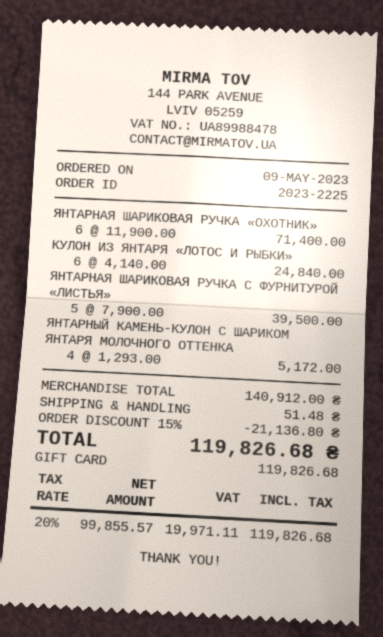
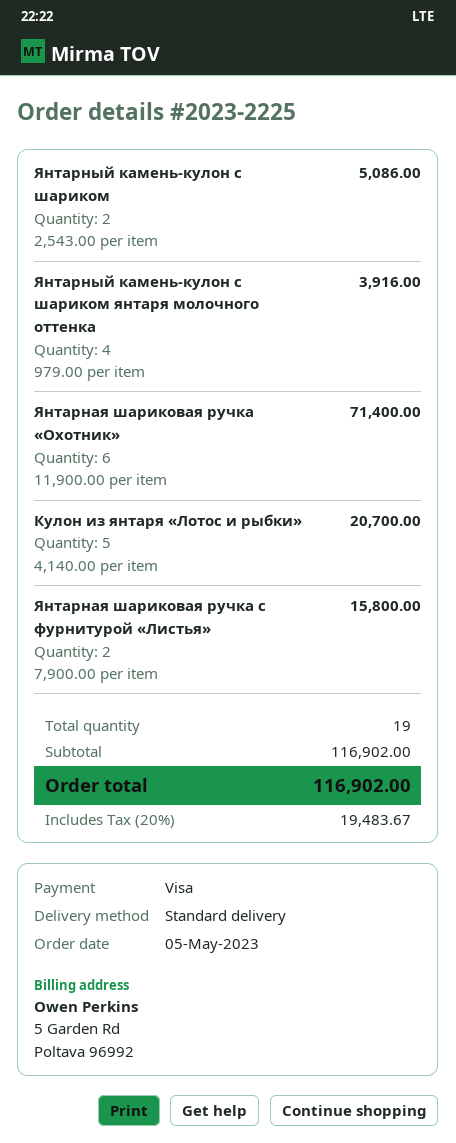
order date: 2023-05-09 -> 2023-05-05
payment method: gift card -> Visa
КУЛОН ИЗ ЯНТАРЯ «ЛОТОС И РЫБКИ»: 6 x 4140.00 = 24840.00 -> 5 x 4140.00 = 20700.00
ЯНТАРНАЯ ШАРИКОВАЯ РУЧКА С ФУРНИТУРОЙ «ЛИСТЬЯ»: 5 x 7900.00 = 39500.00 -> 2 x 7900.00 = 15800.00
ЯНТАРНЫЙ КАМЕНЬ-КУЛОН С ШАРИКОМ ЯНТАРЯ МОЛОЧНОГО ОТТЕНКА: 4 x 1293.00 = 5172.00 -> 4 x 979.00 = 3916.00
Янтарный камень-кулон с шариком: none -> 2 x 2543.00 = 5086.00
subtotal: 140912.00 -> 116902.00
discount: 15% = 21136.80 -> none
shipping: 51.48 -> none
tax: 20% = 19971.11 -> 20% = 19483.67
total: 119826.68 -> 116902.00

